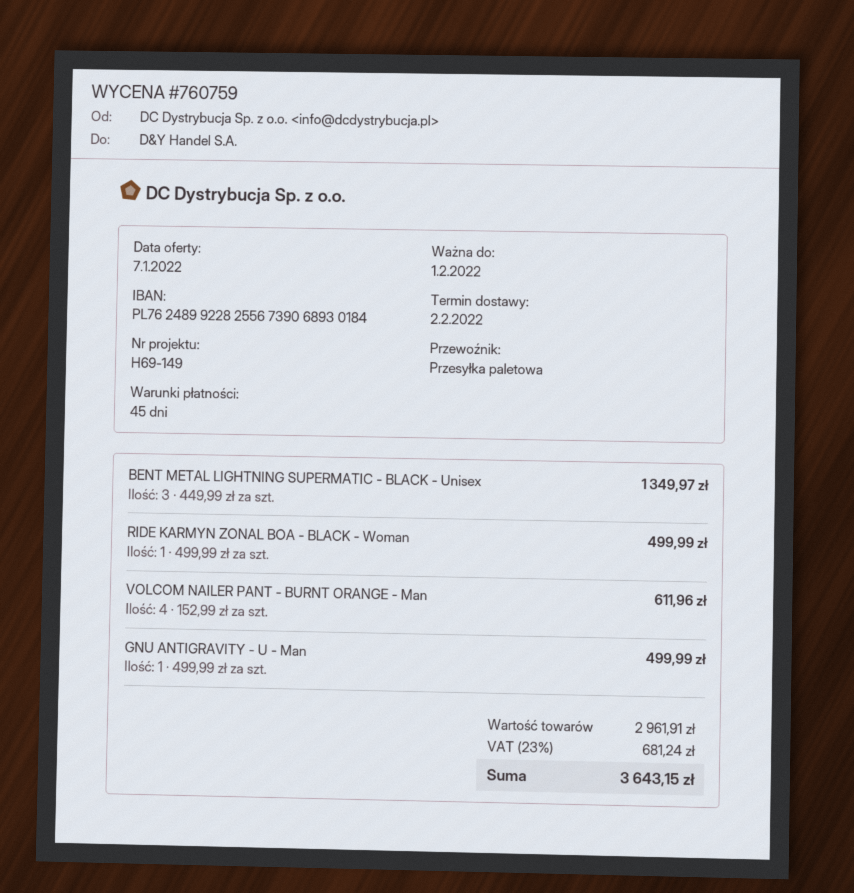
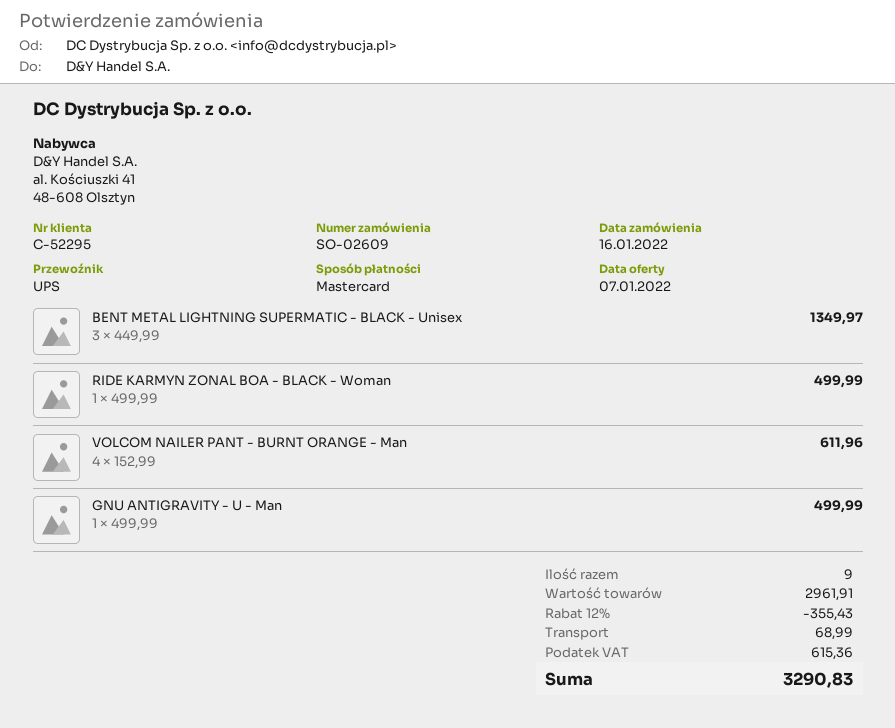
shipping method: pallet freight -> UPS
discount: none -> 12% = 355.43
shipping: none -> 68.99
tax: 681.24 -> 615.36
total: 3643.15 -> 3290.83

